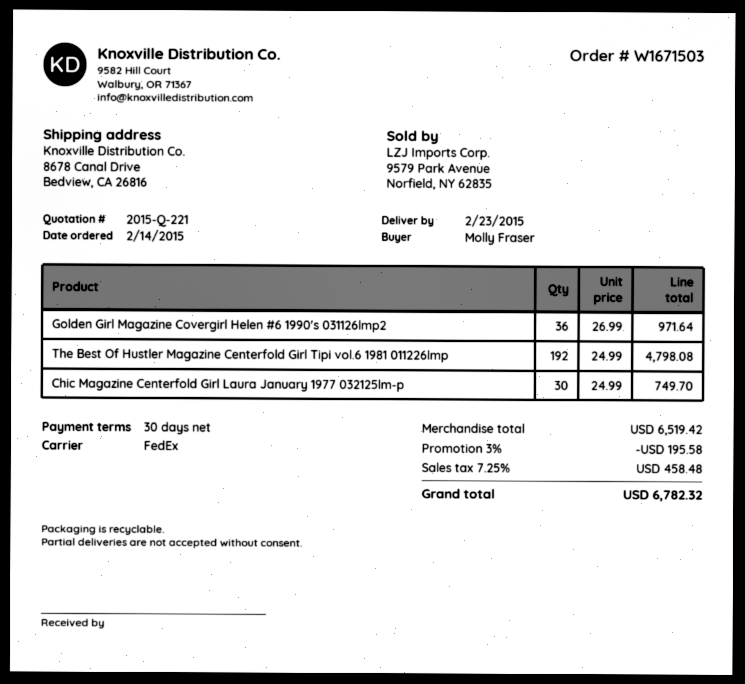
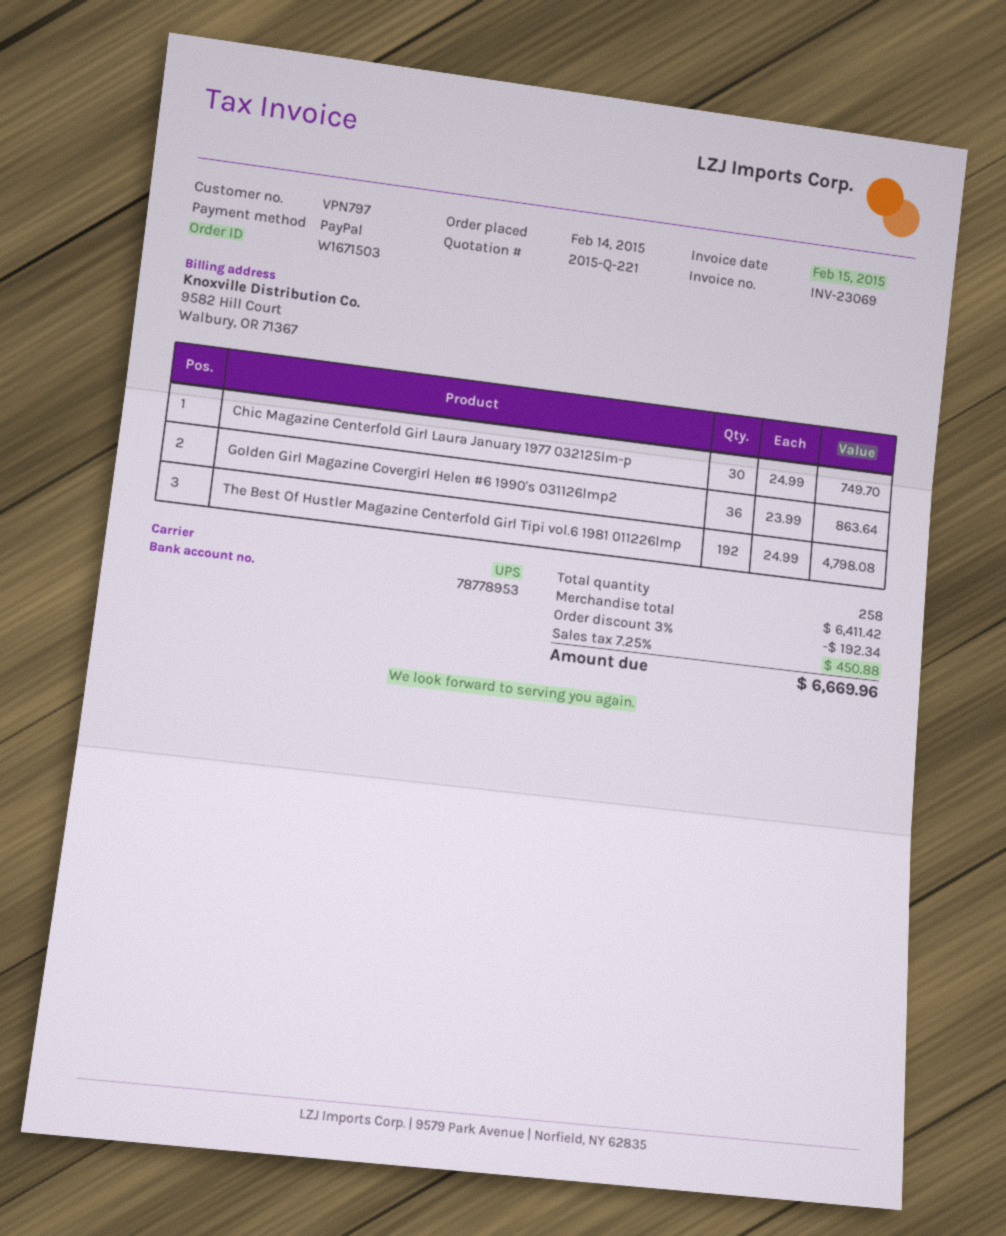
shipping method: FedEx -> UPS
Golden Girl Magazine Covergirl Helen #6 1990's 031126lmp2: 36 x 26.99 = 971.64 -> 36 x 23.99 = 863.64
subtotal: 6519.42 -> 6411.42
discount: 3% = 195.58 -> 3% = 192.34
tax: 7.25% = 458.48 -> 7.25% = 450.88
total: 6782.32 -> 6669.96

